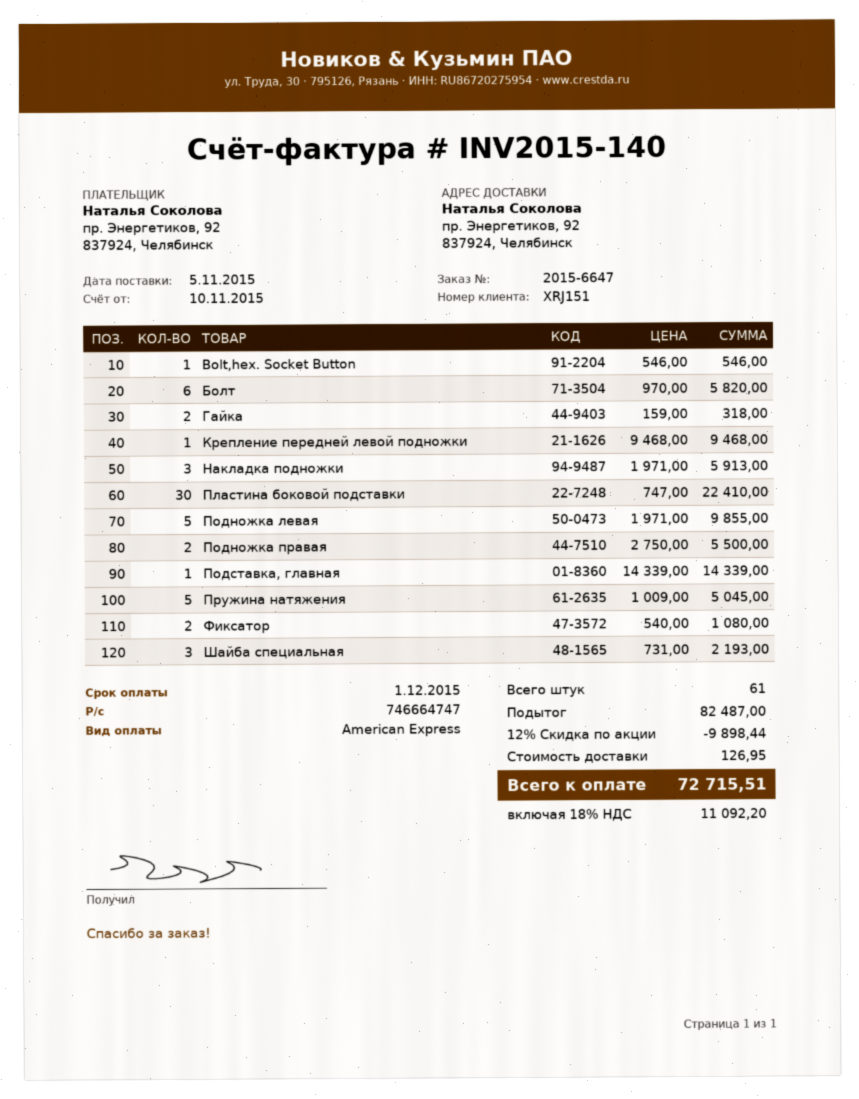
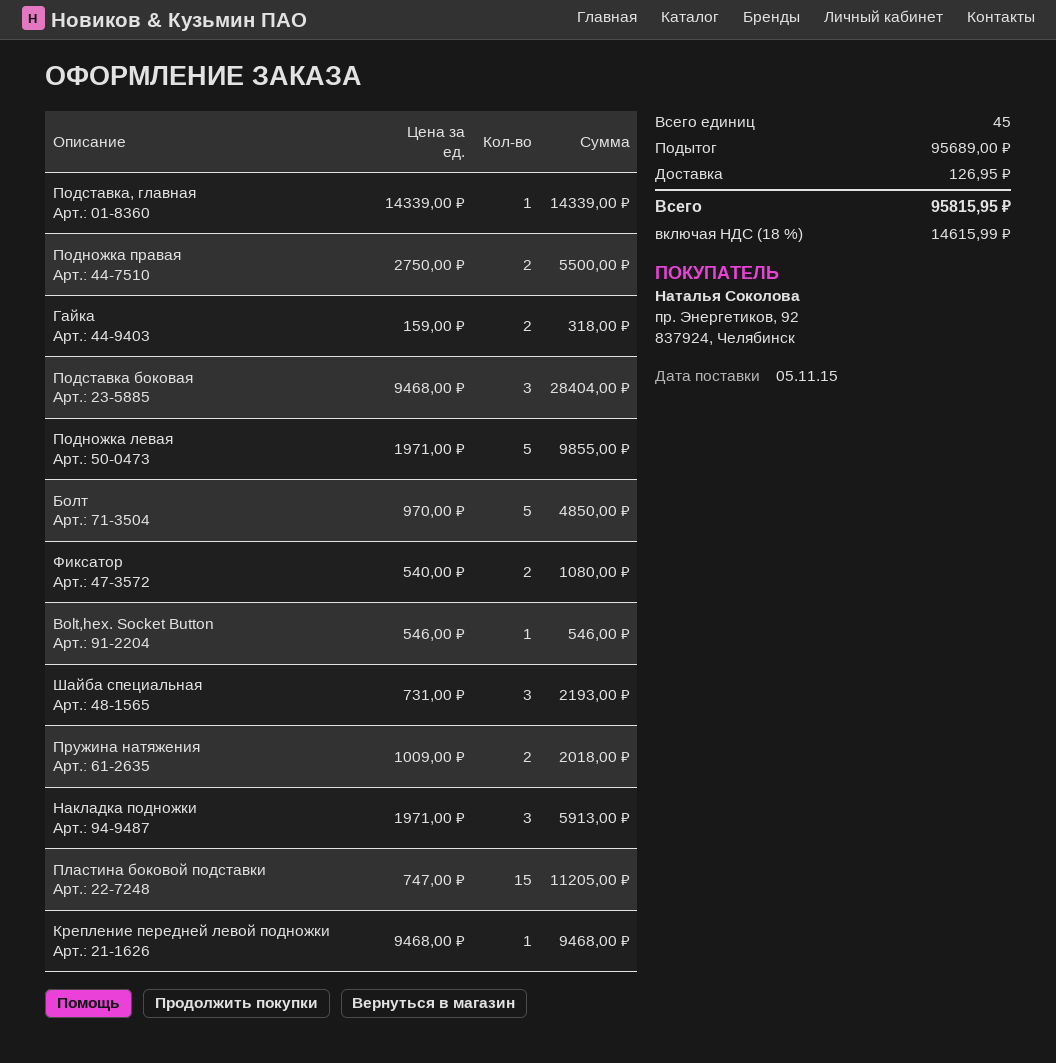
Болт: 6 x 970.00 = 5820.00 -> 5 x 970.00 = 4850.00
Пластина боковой подставки: 30 x 747.00 = 22410.00 -> 15 x 747.00 = 11205.00
Пружина натяжения: 5 x 1009.00 = 5045.00 -> 2 x 1009.00 = 2018.00
Подставка боковая: none -> 3 x 9468.00 = 28404.00
total quantity: 61 -> 45
subtotal: 82487.00 -> 95689.00
discount: 12% = 9898.44 -> none
tax: 18% = 11092.20 -> 18% = 14615.99
total: 72715.51 -> 95815.95

